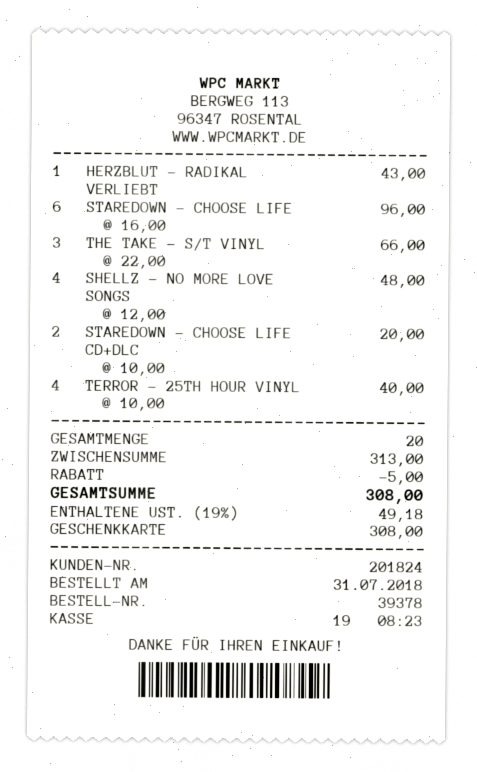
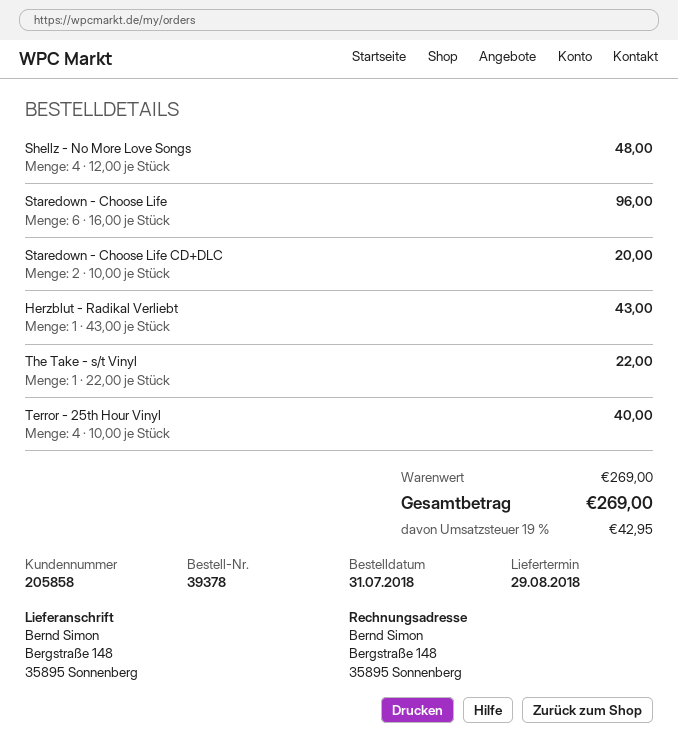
customer number: 201824 -> 205858
THE TAKE - S/T VINYL: 3 x 22.00 = 66.00 -> 1 x 22.00 = 22.00
subtotal: 313.00 -> 269.00
discount: 5.00 -> none
tax: 19% = 49.18 -> 19% = 42.95
total: 308.00 -> 269.00

